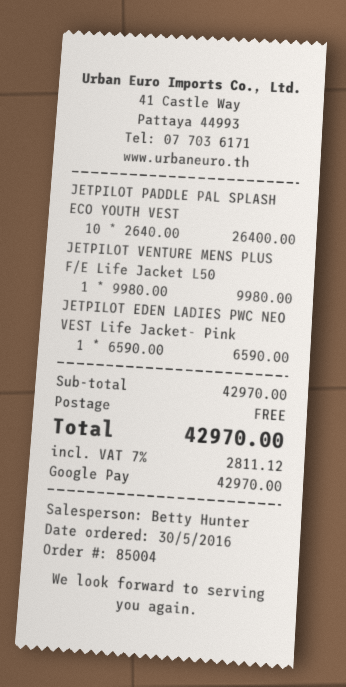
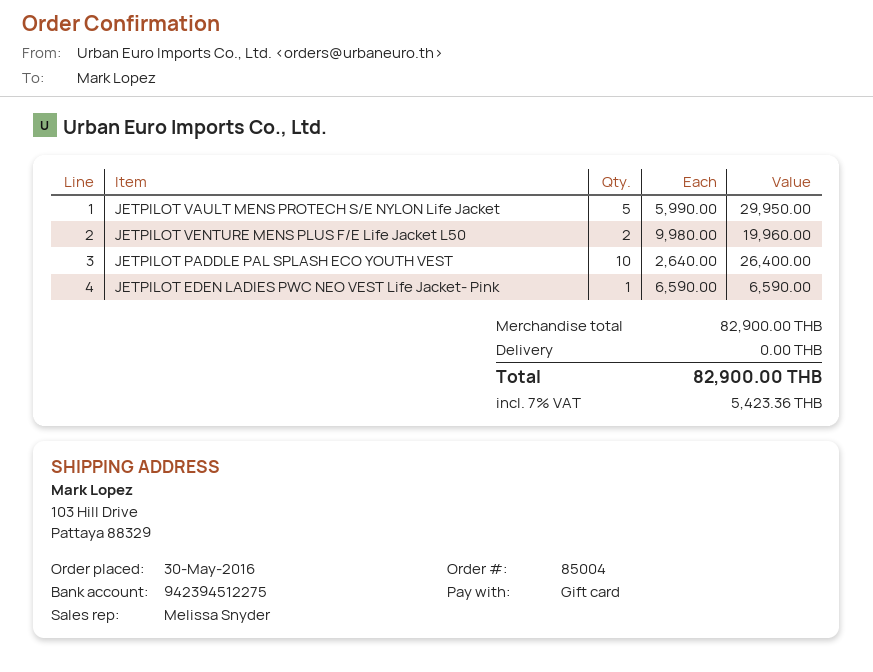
sales rep: Betty Hunter -> Melissa Snyder
payment method: Google Pay -> gift card
JETPILOT VENTURE MENS PLUS F/E Life Jacket L50: 1 x 9980.00 = 9980.00 -> 2 x 9980.00 = 19960.00
JETPILOT VAULT MENS PROTECH S/E NYLON Life Jacket: none -> 5 x 5990.00 = 29950.00
subtotal: 42970.00 -> 82900.00
tax: 7% = 2811.12 -> 7% = 5423.36
total: 42970.00 -> 82900.00

